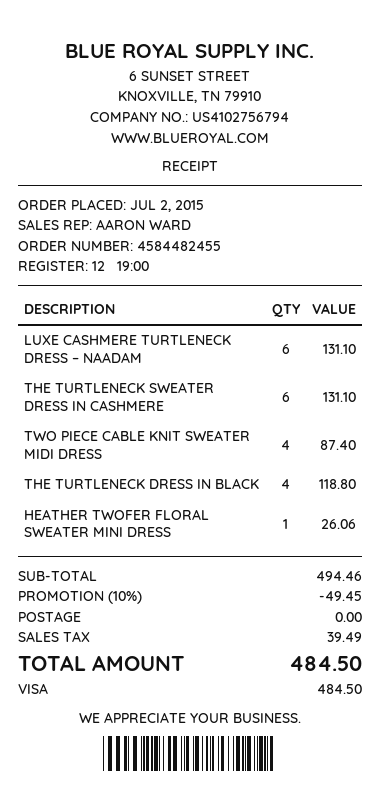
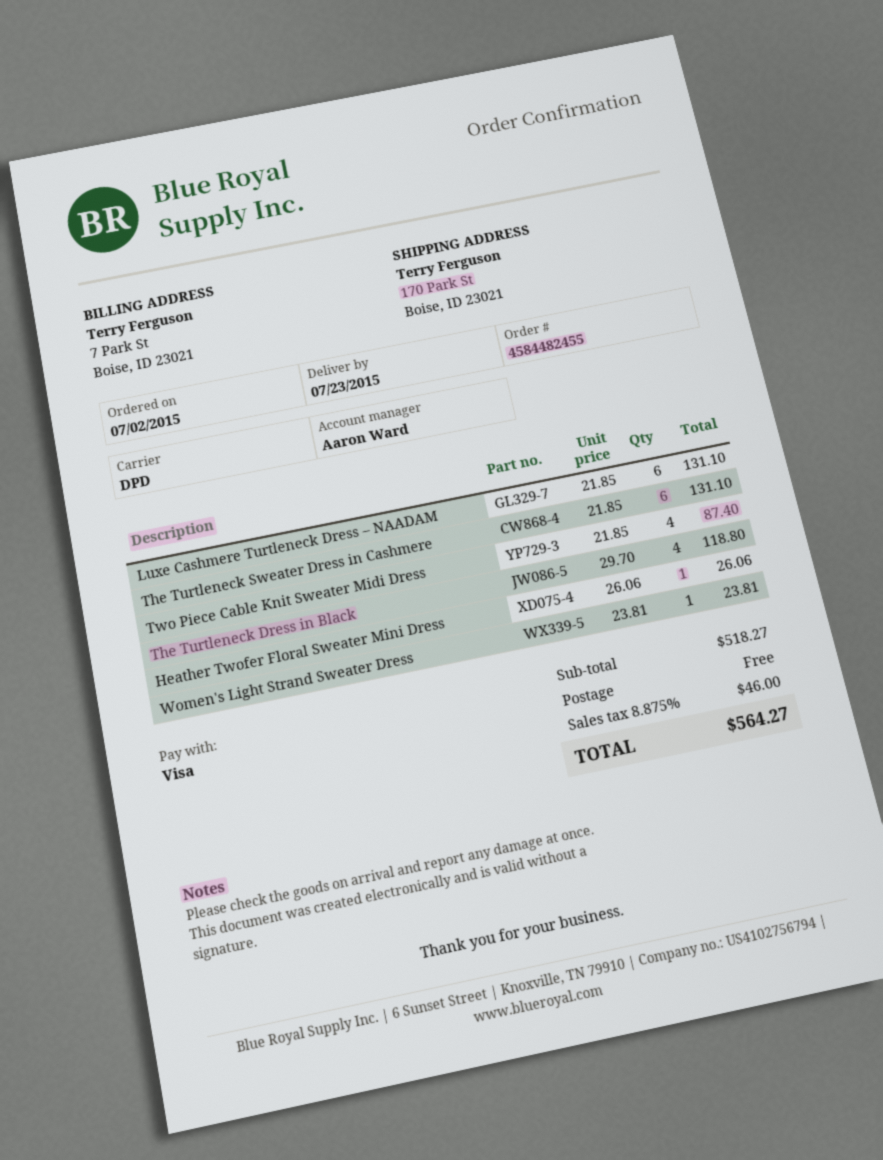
Women's Light Strand Sweater Dress: none -> 1 for 23.81
subtotal: 494.46 -> 518.27
discount: 10% = 49.45 -> none
tax: 39.49 -> 46.00
total: 484.50 -> 564.27

